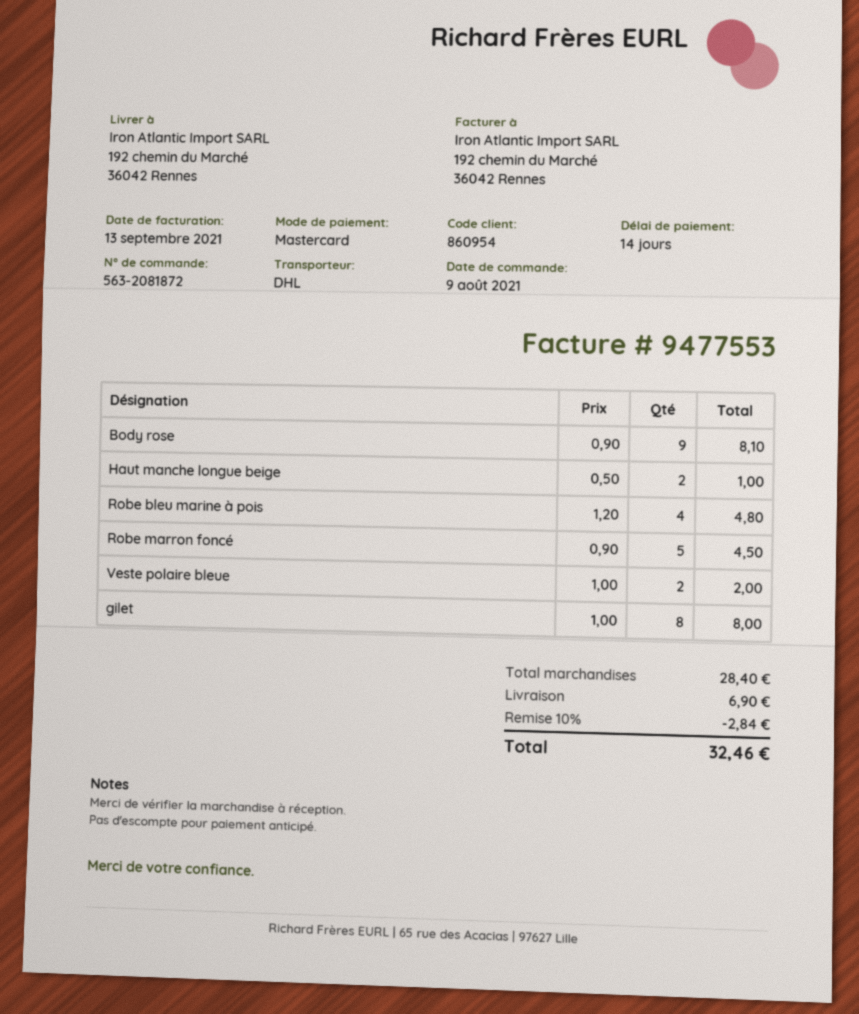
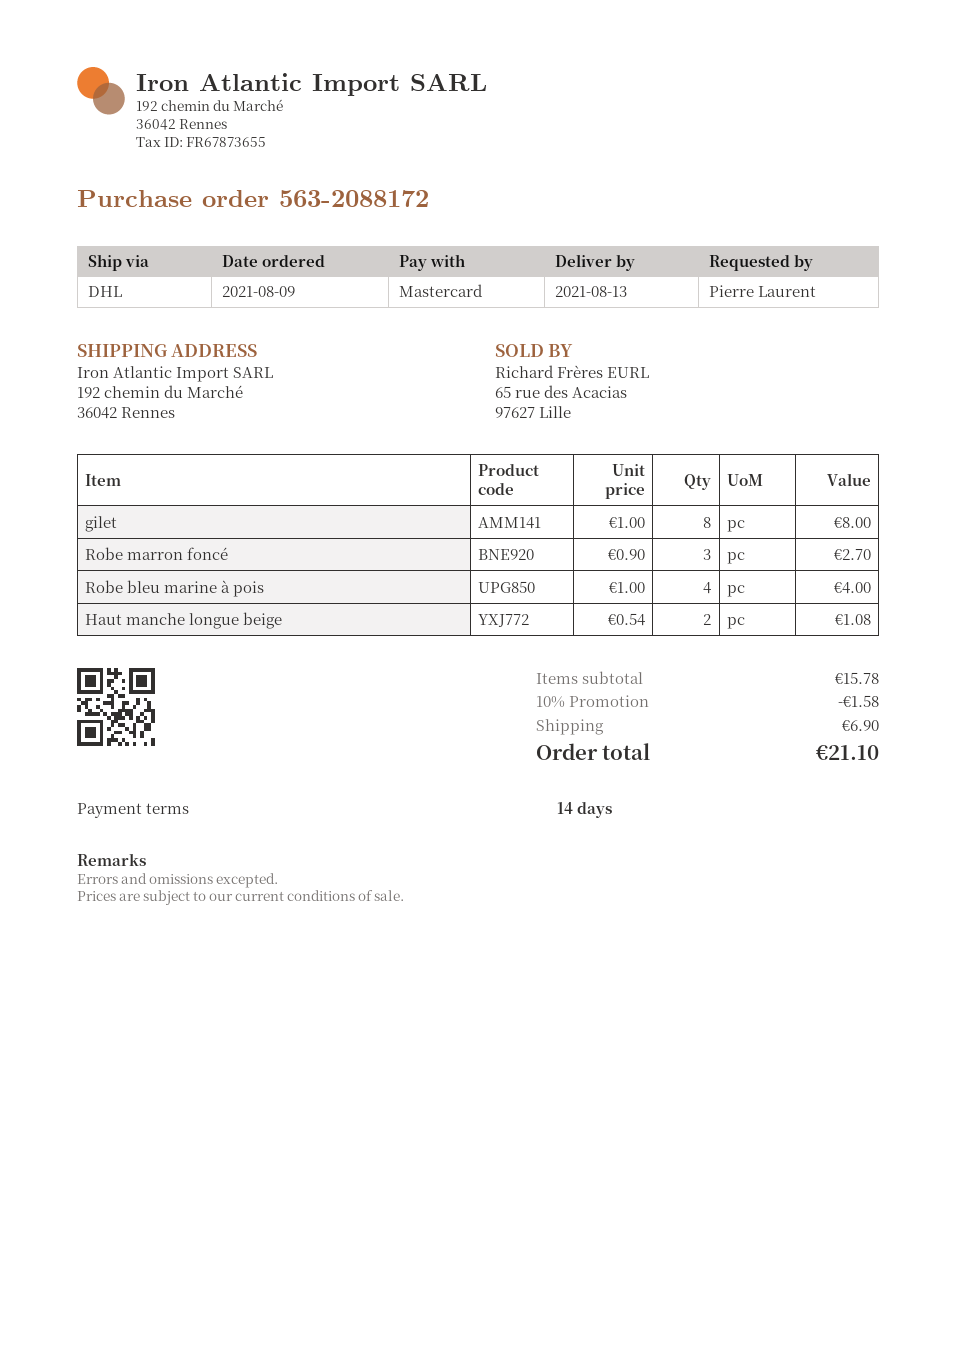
order number: 563-2081872 -> 563-2088172
Body rose: 9 x 0.90 = 8.10 -> none
Haut manche longue beige: 2 x 0.50 = 1.00 -> 2 x 0.54 = 1.08
Robe bleu marine à pois: 4 x 1.20 = 4.80 -> 4 x 1.00 = 4.00
Robe marron foncé: 5 x 0.90 = 4.50 -> 3 x 0.90 = 2.70
Veste polaire bleue: 2 x 1.00 = 2.00 -> none
subtotal: 28.40 -> 15.78
discount: 10% = 2.84 -> 10% = 1.58
total: 32.46 -> 21.10

